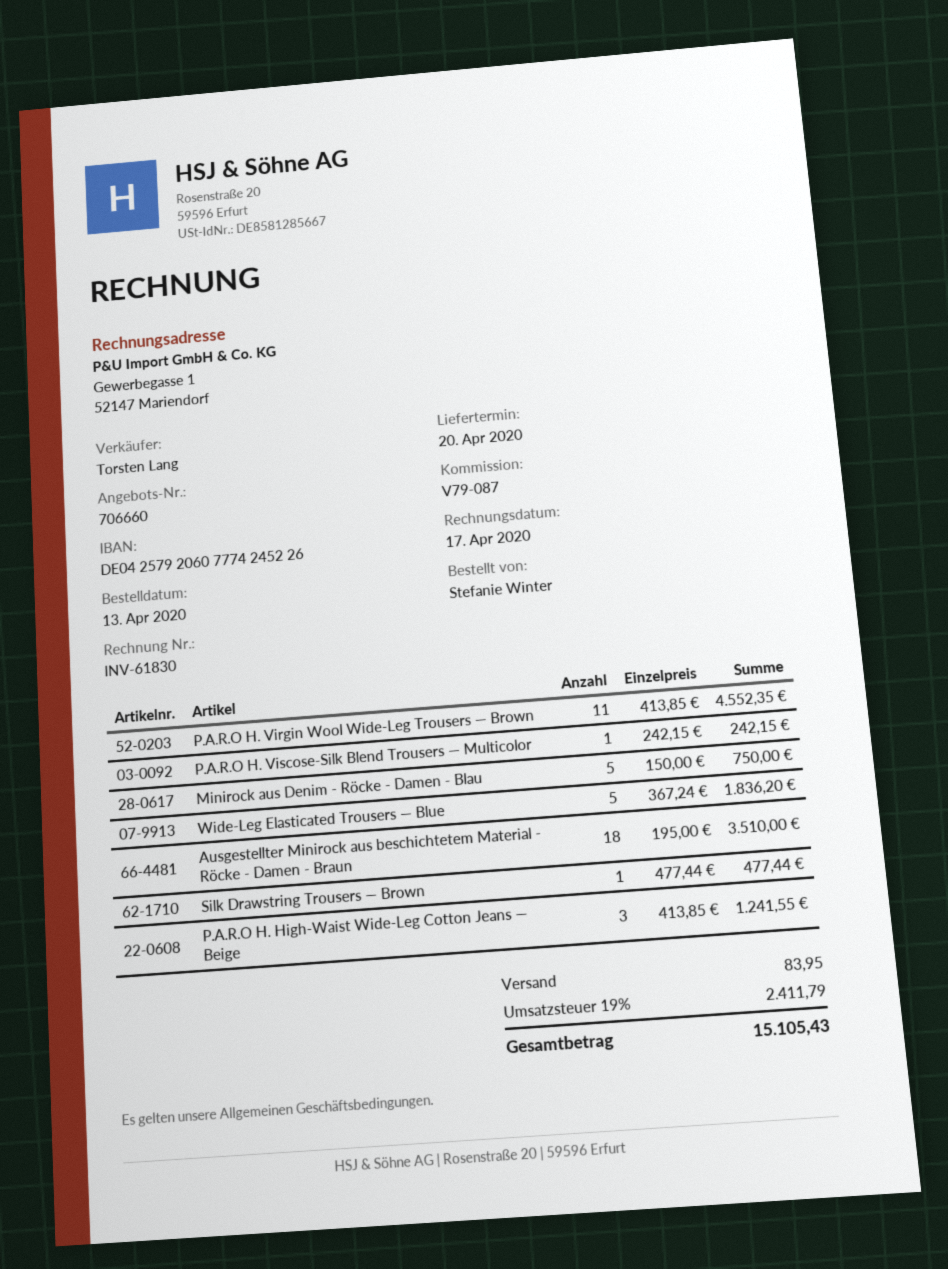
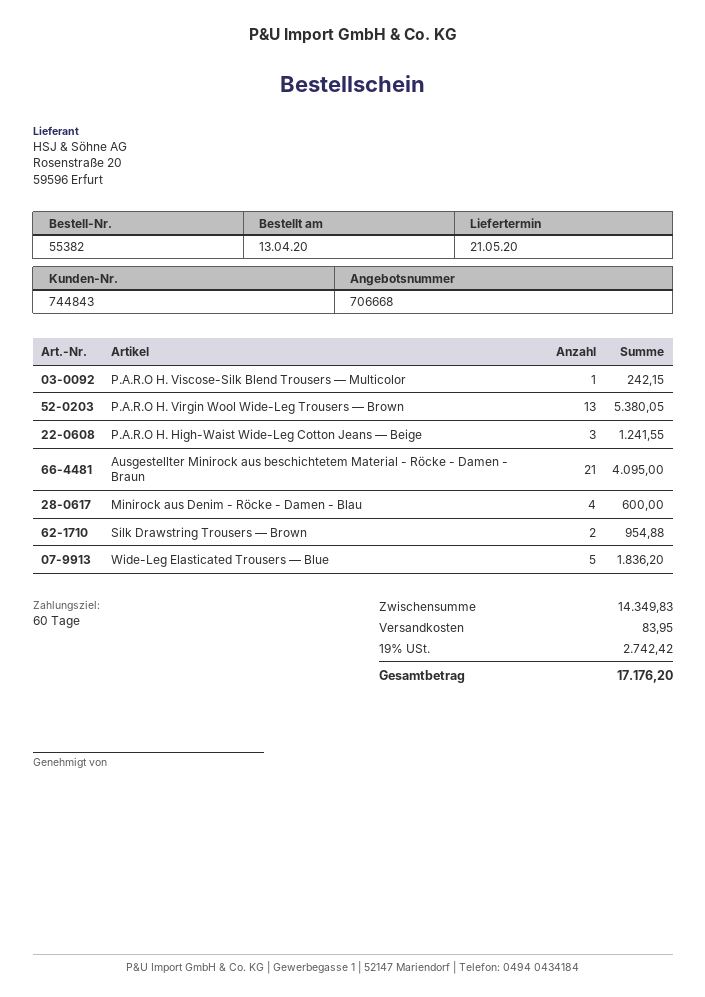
quote number: 706660 -> 706668
delivery date: 2020-04-20 -> 2020-05-21
P.A.R.O H. Virgin Wool Wide-Leg Trousers — Brown: 11 for 4552.35 -> 13 for 5380.05
Minirock aus Denim - Röcke - Damen - Blau: 5 for 750.00 -> 4 for 600.00
Ausgestellter Minirock aus beschichtetem Material - Röcke - Damen - Braun: 18 for 3510.00 -> 21 for 4095.00
Silk Drawstring Trousers — Brown: 1 for 477.44 -> 2 for 954.88
tax: 19% = 2411.79 -> 19% = 2742.42
total: 15105.43 -> 17176.20

